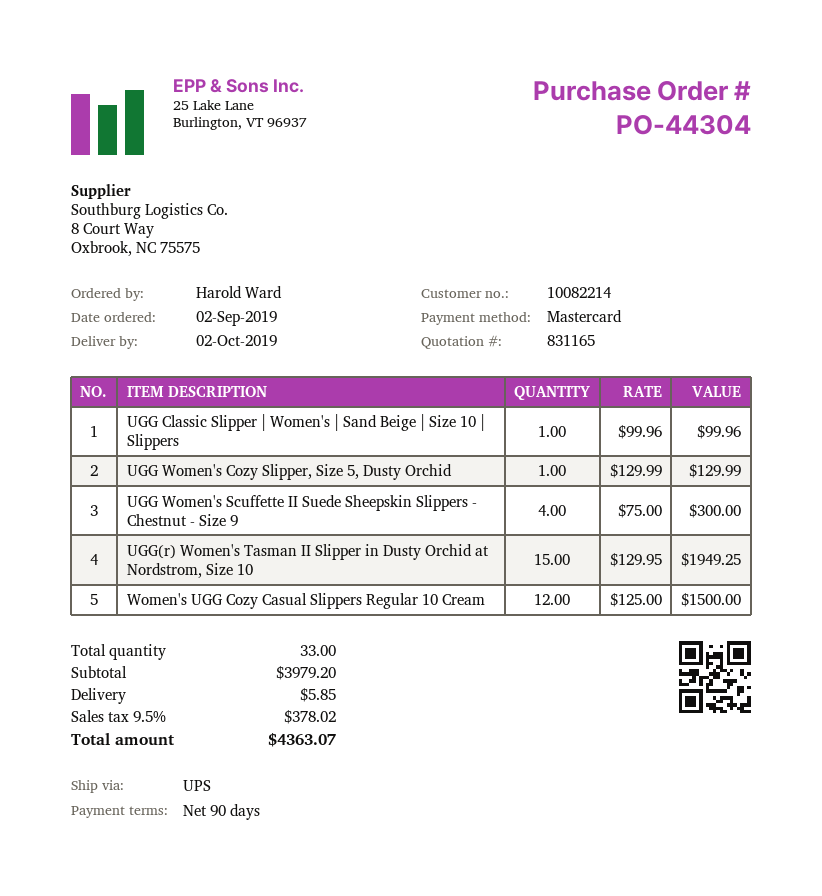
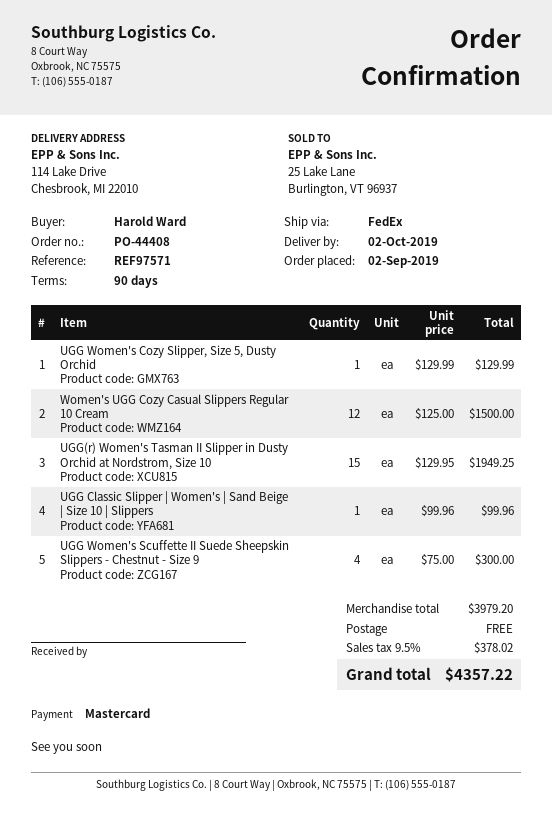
order number: PO-44304 -> PO-44408
shipping method: UPS -> FedEx
shipping: 5.85 -> 0.00
total: 4363.07 -> 4357.22

